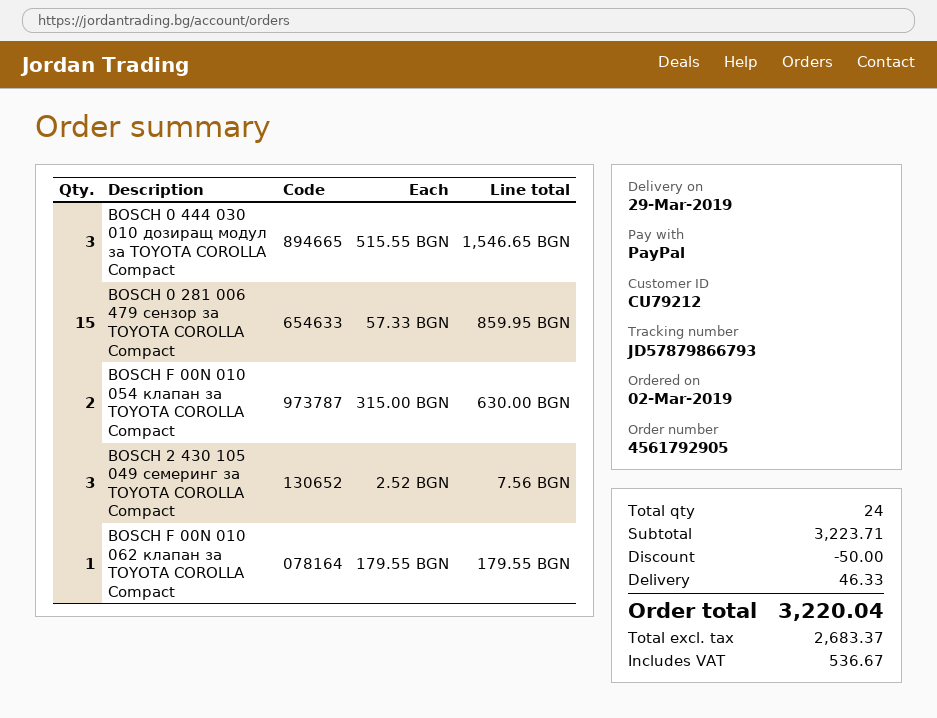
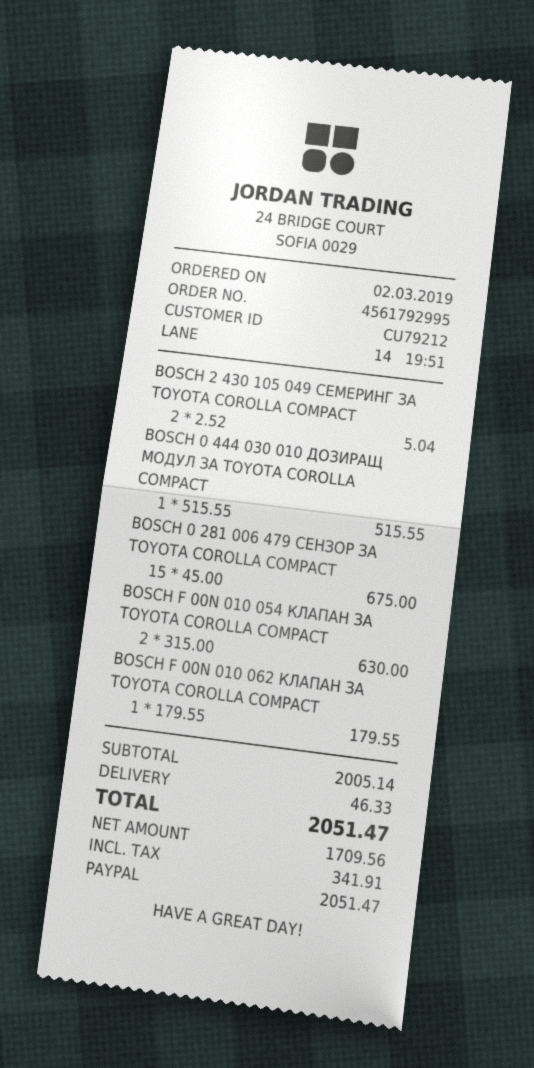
order number: 4561792905 -> 4561792995
BOSCH 0 444 030 010 дозиращ модул за TOYOTA COROLLA Compact: 3 x 515.55 = 1546.65 -> 1 x 515.55 = 515.55
BOSCH 0 281 006 479 сензор за TOYOTA COROLLA Compact: 15 x 57.33 = 859.95 -> 15 x 45.00 = 675.00
BOSCH 2 430 105 049 семеринг за TOYOTA COROLLA Compact: 3 x 2.52 = 7.56 -> 2 x 2.52 = 5.04
subtotal: 3223.71 -> 2005.14
discount: 50.00 -> none
net: 2683.37 -> 1709.56
tax: 536.67 -> 341.91
total: 3220.04 -> 2051.47

